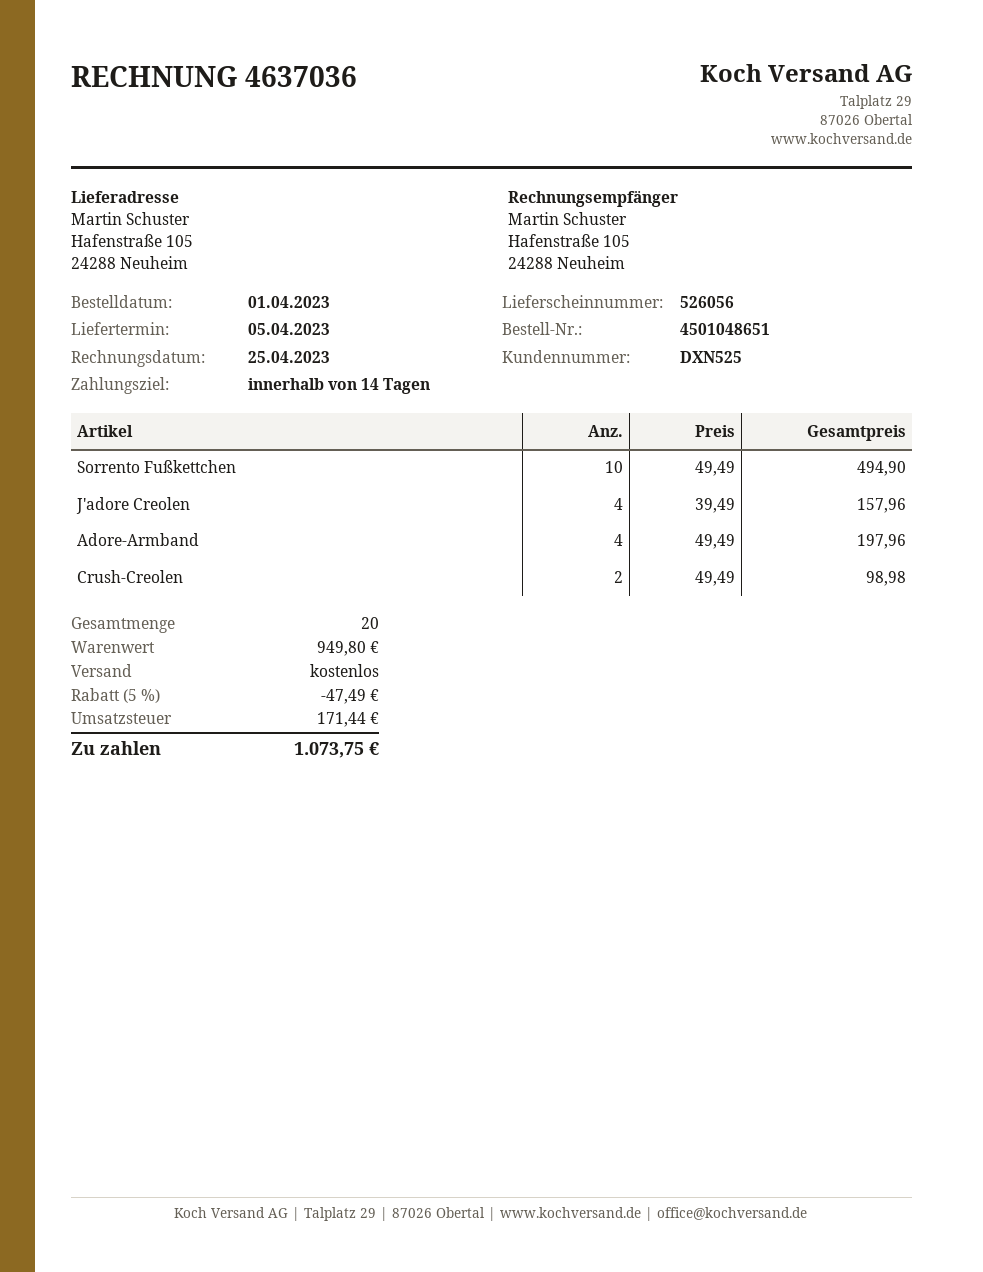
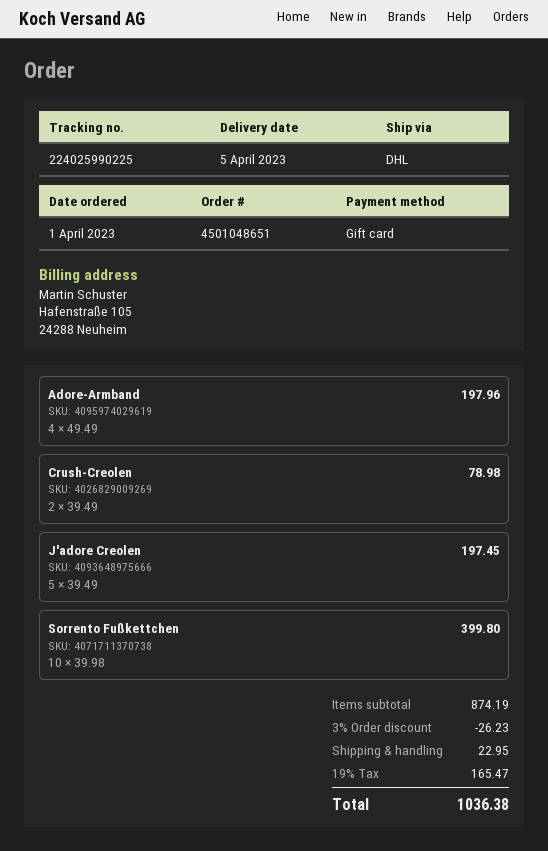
Sorrento Fußkettchen: 10 x 49.49 = 494.90 -> 10 x 39.98 = 399.80
J'adore Creolen: 4 x 39.49 = 157.96 -> 5 x 39.49 = 197.45
Crush-Creolen: 2 x 49.49 = 98.98 -> 2 x 39.49 = 78.98
subtotal: 949.80 -> 874.19
discount: 5% = 47.49 -> 3% = 26.23
shipping: 0.00 -> 22.95
tax: 171.44 -> 165.47
total: 1073.75 -> 1036.38

